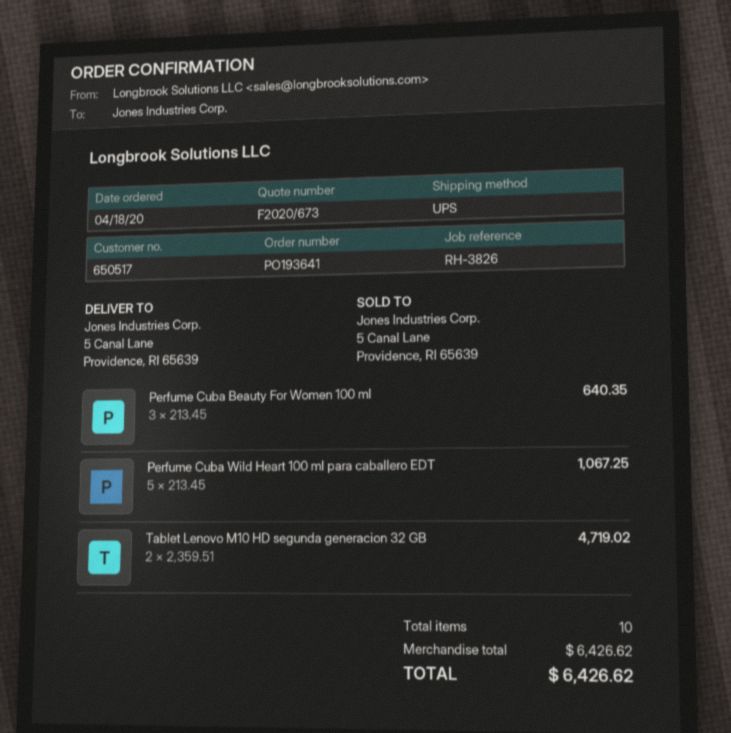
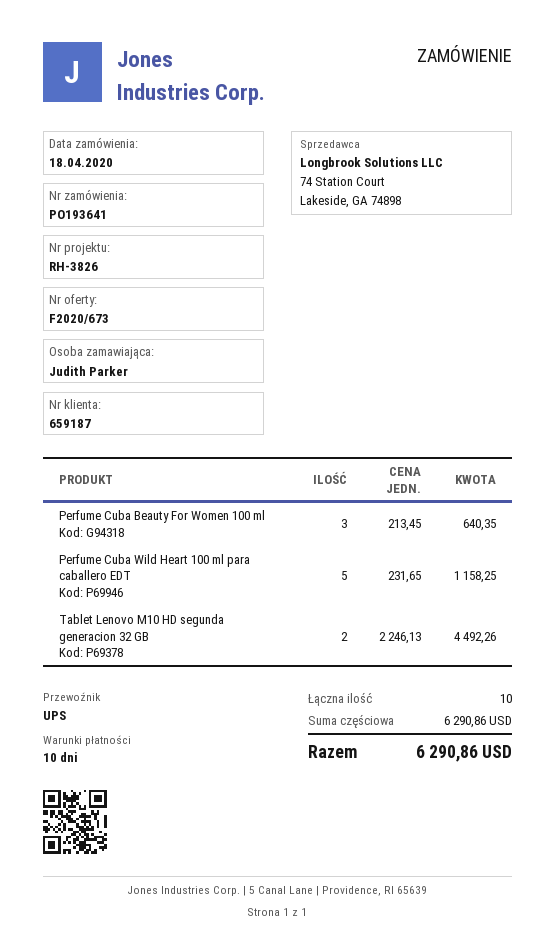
customer number: 650517 -> 659187
Perfume Cuba Wild Heart 100 ml para caballero EDT: 5 x 213.45 = 1067.25 -> 5 x 231.65 = 1158.25
Tablet Lenovo M10 HD segunda generacion 32 GB: 2 x 2359.51 = 4719.02 -> 2 x 2246.13 = 4492.26
subtotal: 6426.62 -> 6290.86
total: 6426.62 -> 6290.86

